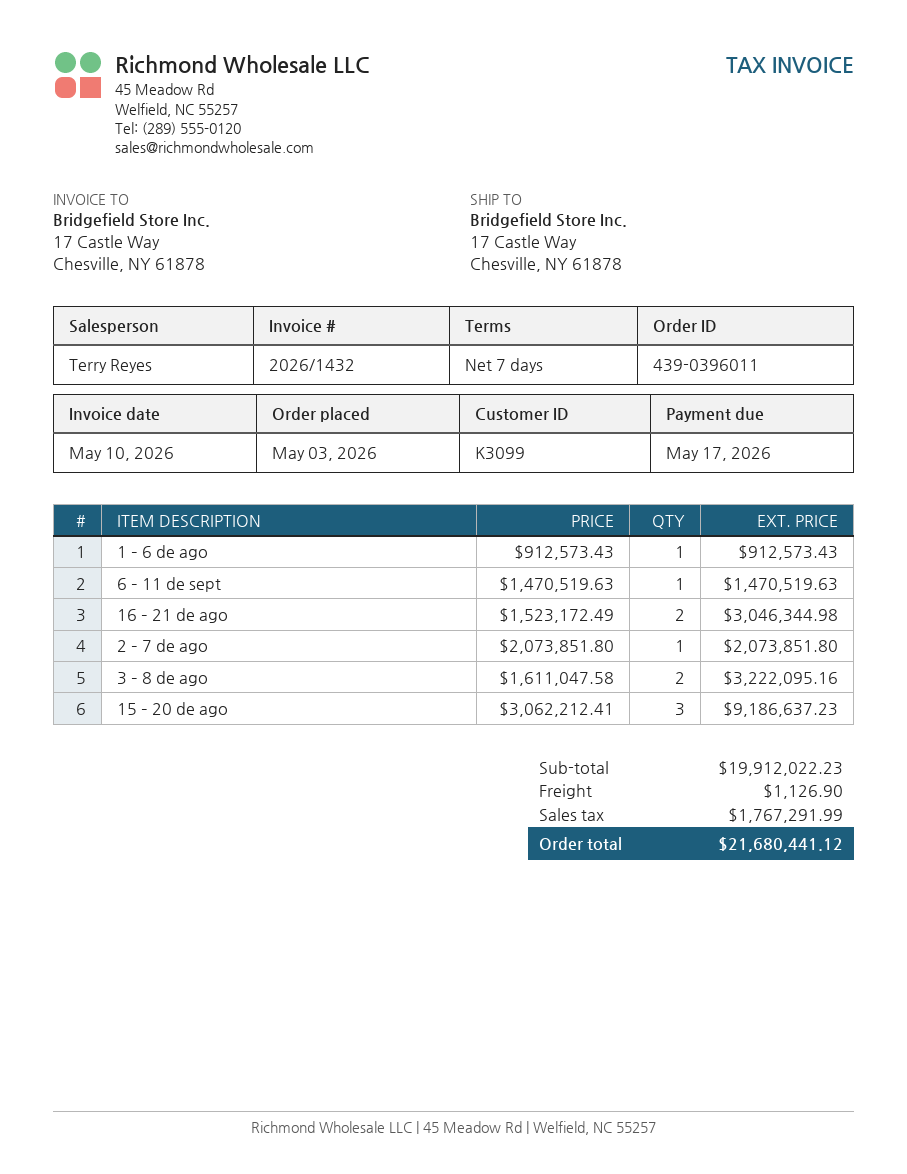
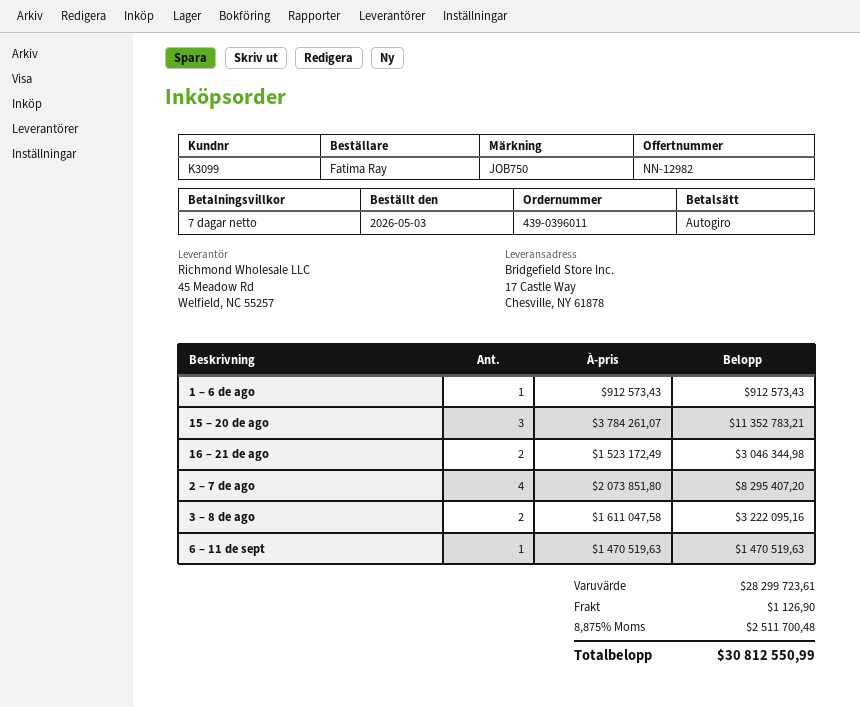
2 – 7 de ago: 1 x 2073851.80 = 2073851.80 -> 4 x 2073851.80 = 8295407.20
15 – 20 de ago: 3 x 3062212.41 = 9186637.23 -> 3 x 3784261.07 = 11352783.21
subtotal: 19912022.23 -> 28299723.61
tax: 1767291.99 -> 2511700.48
total: 21680441.12 -> 30812550.99

